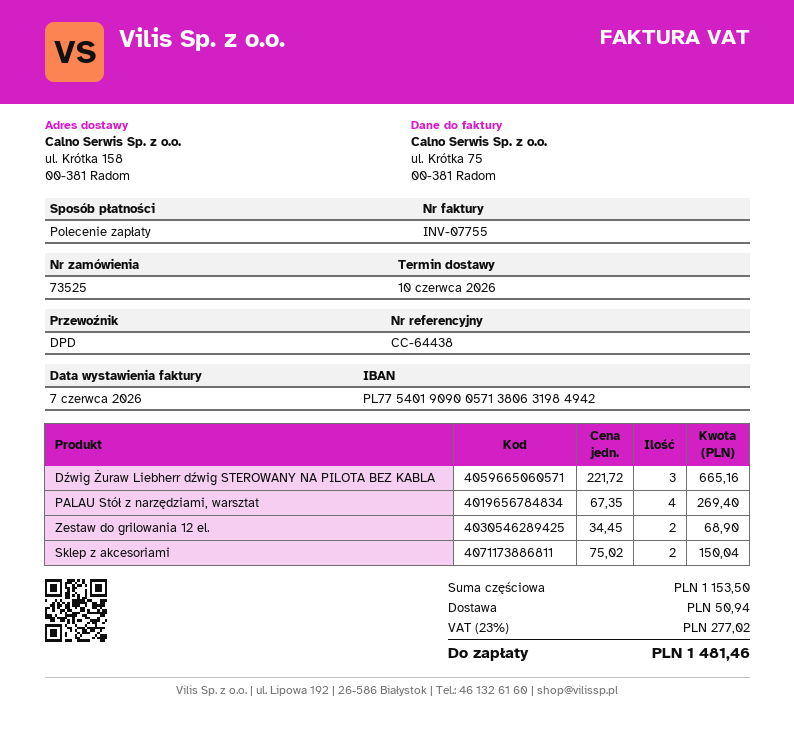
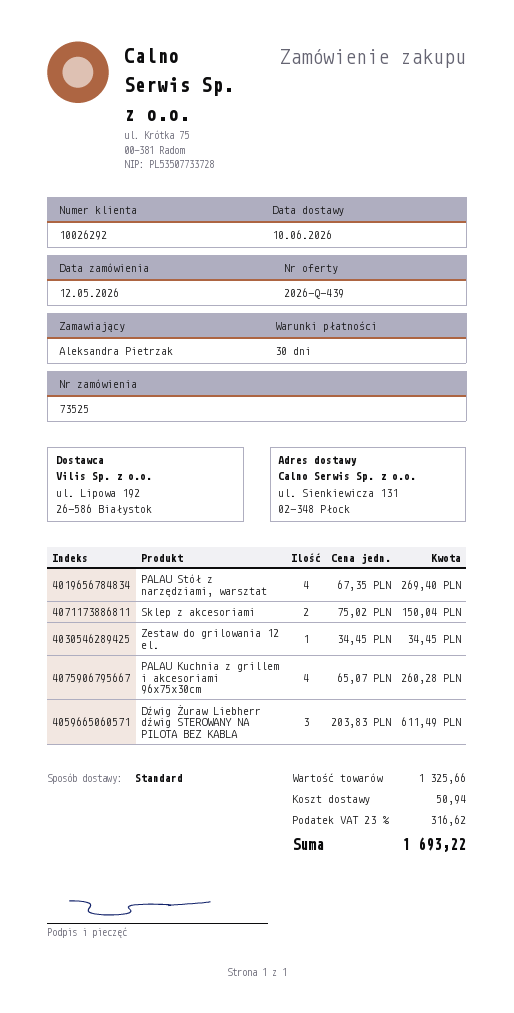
shipping method: DPD -> standard
ship to: ul. Krótka 158, 00-381 Radom -> ul. Sienkiewicza 131, 02-348 Płock
Dźwig Żuraw Liebherr dźwig STEROWANY NA PILOTA BEZ KABLA: 3 x 221.72 = 665.16 -> 3 x 203.83 = 611.49
Zestaw do grilowania 12 el.: 2 x 34.45 = 68.90 -> 1 x 34.45 = 34.45
PALAU Kuchnia z grillem i akcesoriami 96x75x30cm: none -> 4 x 65.07 = 260.28
subtotal: 1153.50 -> 1325.66
tax: 23% = 277.02 -> 23% = 316.62
total: 1481.46 -> 1693.22

